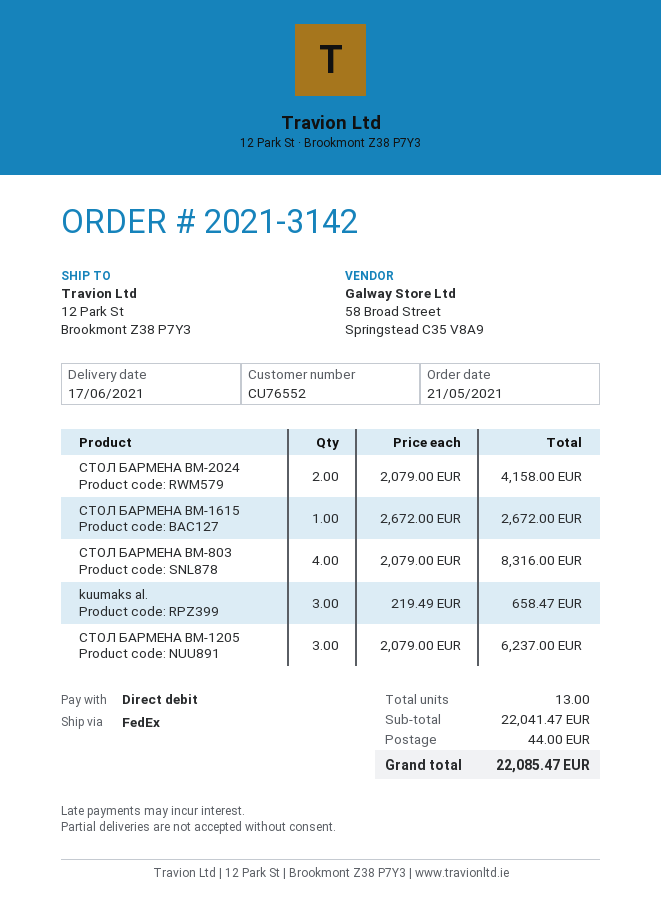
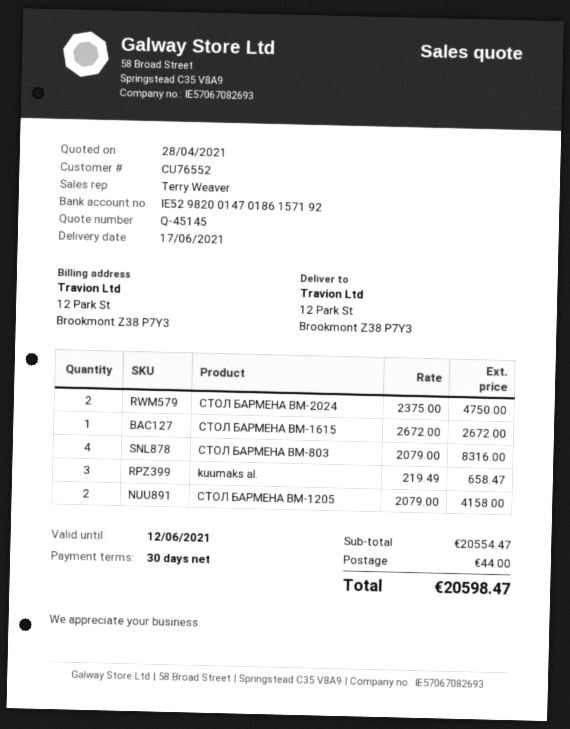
СТОЛ БАРМЕНА BM-2024: 2 x 2079.00 = 4158.00 -> 2 x 2375.00 = 4750.00
СТОЛ БАРМЕНА BM-1205: 3 x 2079.00 = 6237.00 -> 2 x 2079.00 = 4158.00
subtotal: 22041.47 -> 20554.47
total: 22085.47 -> 20598.47

